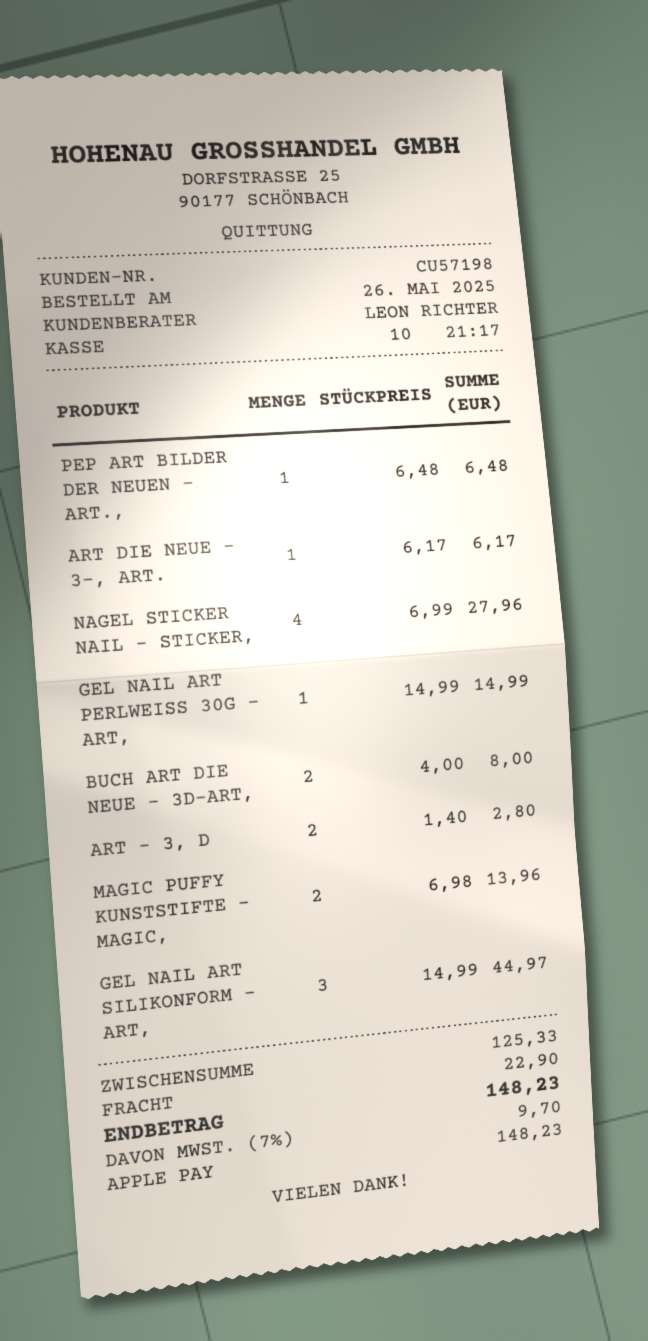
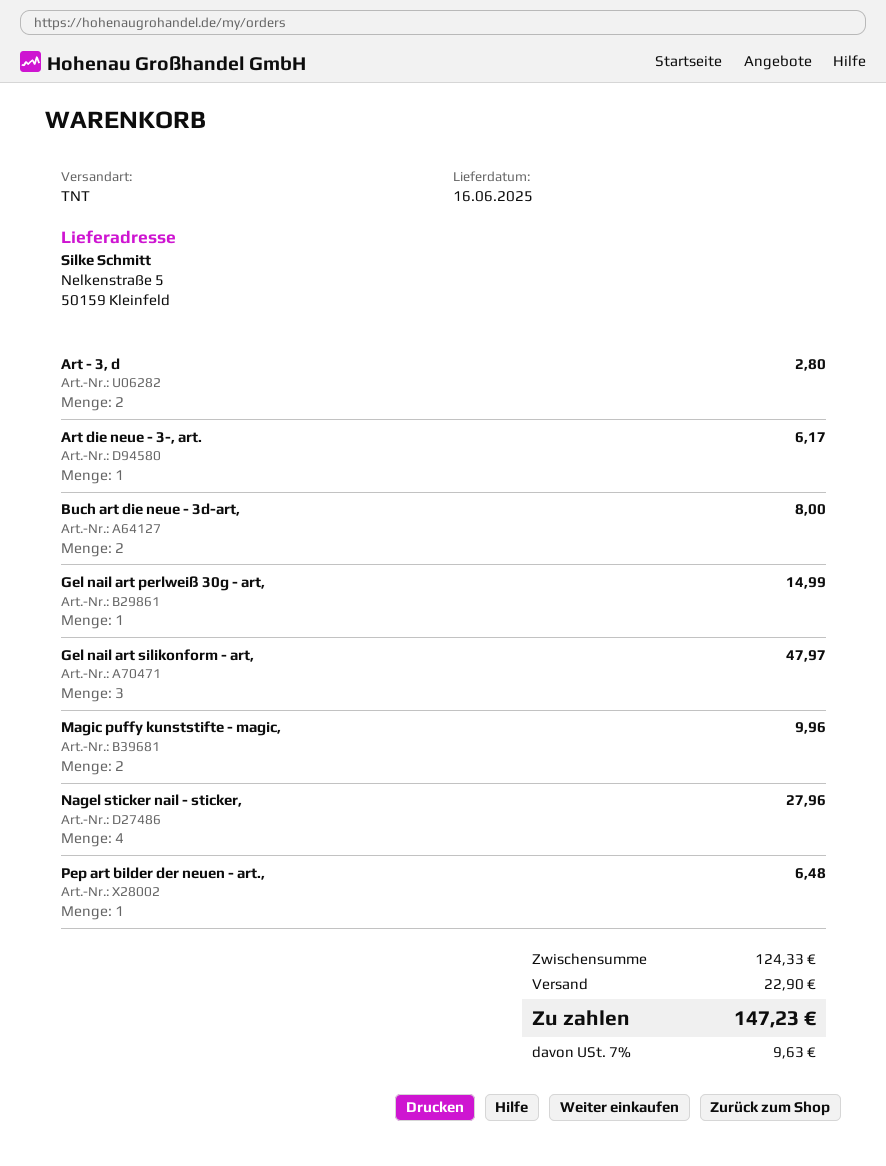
MAGIC PUFFY KUNSTSTIFTE - MAGIC,: 2 for 13.96 -> 2 for 9.96
GEL NAIL ART SILIKONFORM - ART,: 3 for 44.97 -> 3 for 47.97
subtotal: 125.33 -> 124.33
tax: 7% = 9.70 -> 7% = 9.63
total: 148.23 -> 147.23

